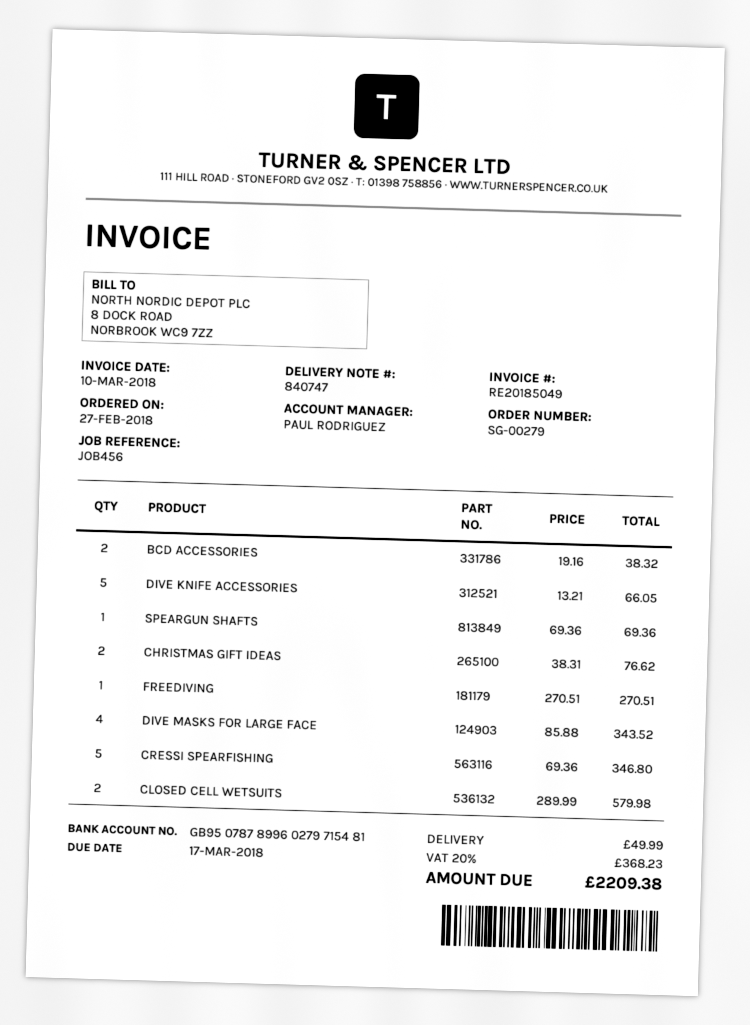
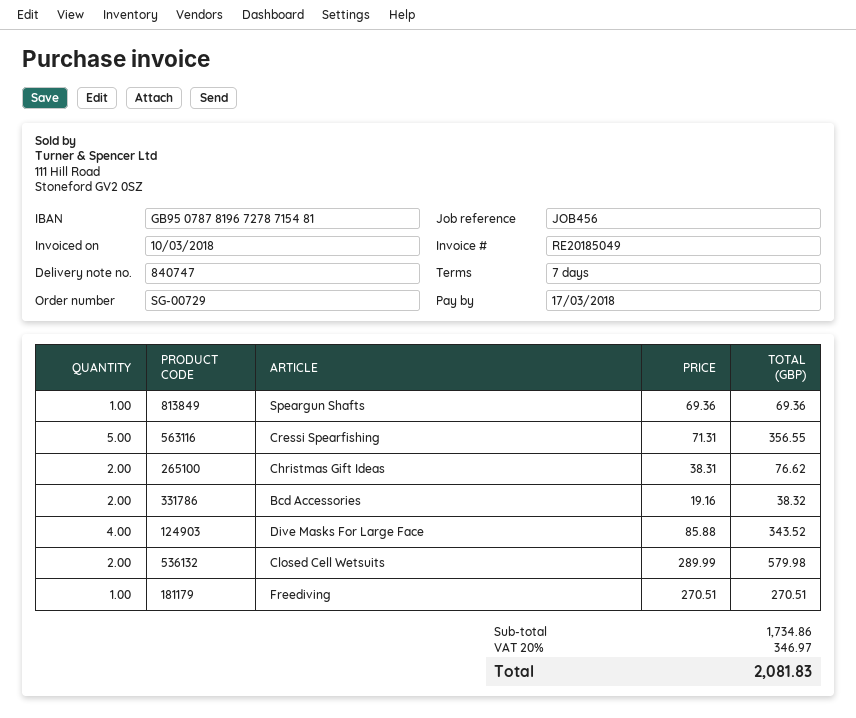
order number: SG-00279 -> SG-00729
bank account: GB95078789960279715481 -> GB95078781967278715481
DIVE KNIFE ACCESSORIES: 5 x 13.21 = 66.05 -> none
CRESSI SPEARFISHING: 5 x 69.36 = 346.80 -> 5 x 71.31 = 356.55
shipping: 49.99 -> none
tax: 20% = 368.23 -> 20% = 346.97
total: 2209.38 -> 2081.83

